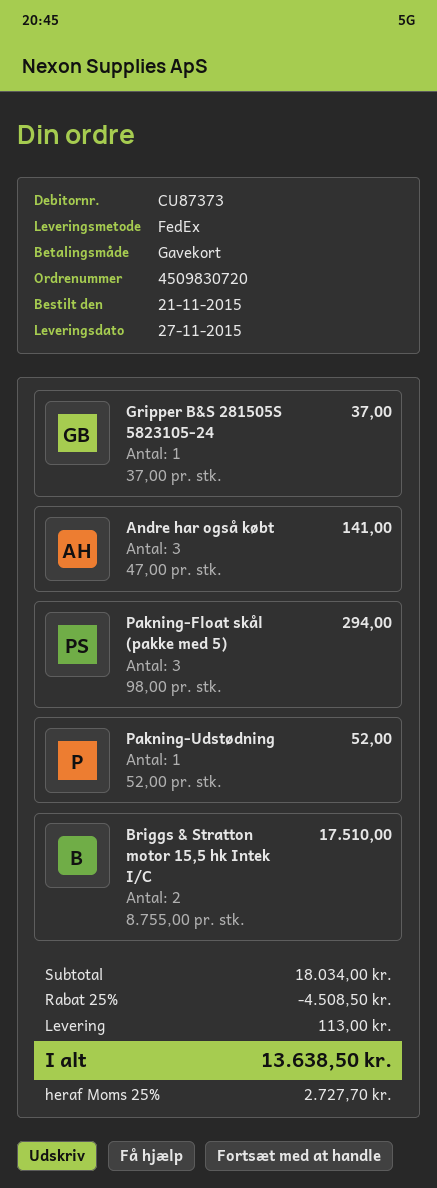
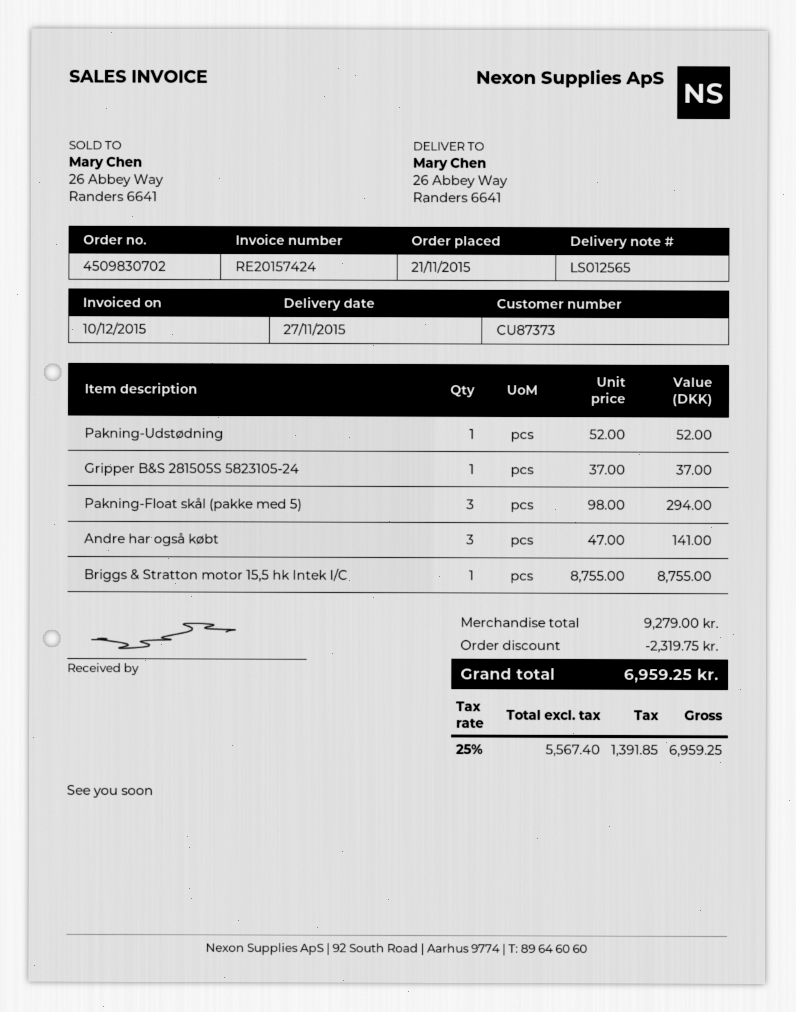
order number: 4509830720 -> 4509830702
Briggs & Stratton motor 15,5 hk Intek I/C: 2 x 8755.00 = 17510.00 -> 1 x 8755.00 = 8755.00
subtotal: 18034.00 -> 9279.00
discount: 4508.50 -> 2319.75
shipping: 113.00 -> none
tax: 25% = 2727.70 -> 25% = 1391.85
total: 13638.50 -> 6959.25

